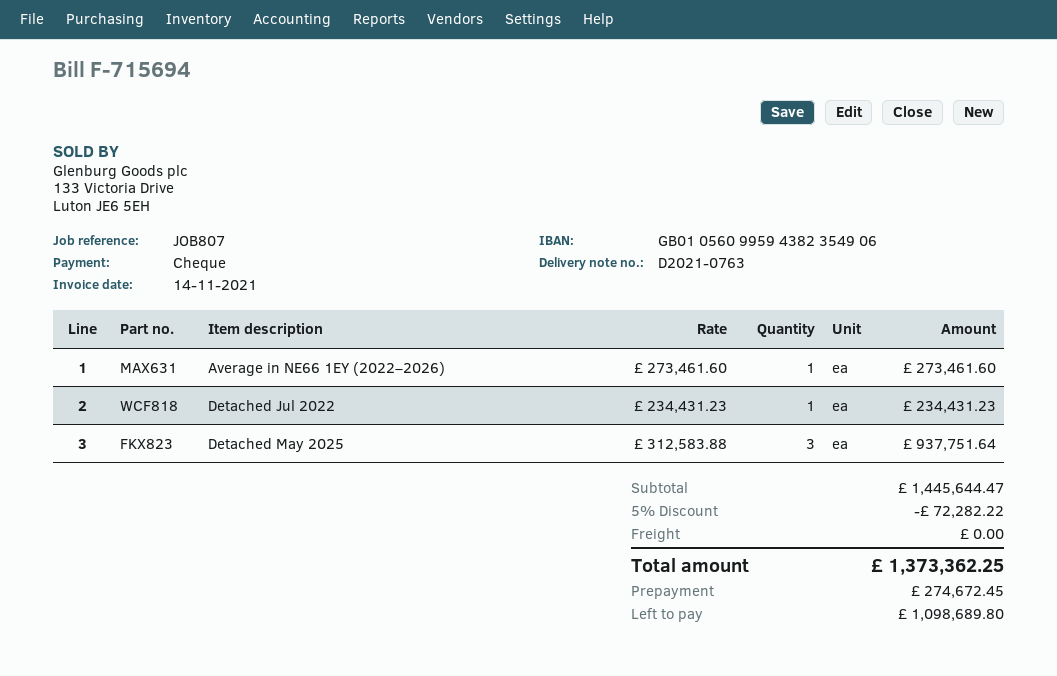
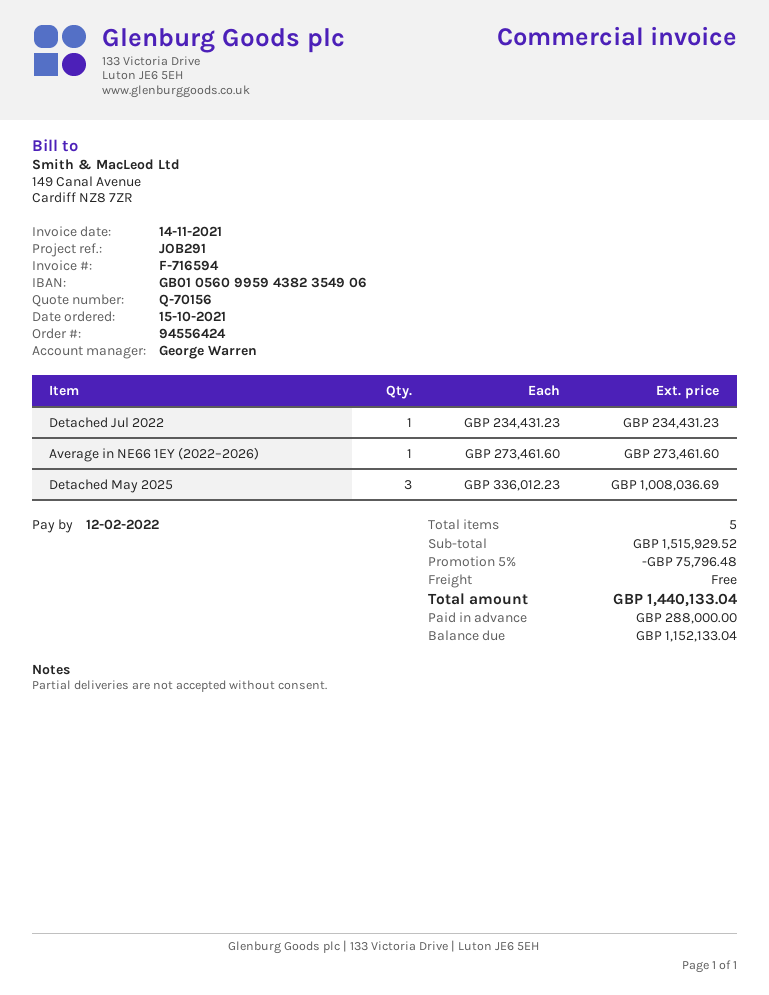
invoice number: F-715694 -> F-716594
reference: JOB807 -> JOB291
Detached May 2025: 3 x 312583.88 = 937751.64 -> 3 x 336012.23 = 1008036.69
subtotal: 1445644.47 -> 1515929.52
discount: 5% = 72282.22 -> 5% = 75796.48
total: 1373362.25 -> 1440133.04
deposit: 274672.45 -> 288000.00
balance: 1098689.80 -> 1152133.04

